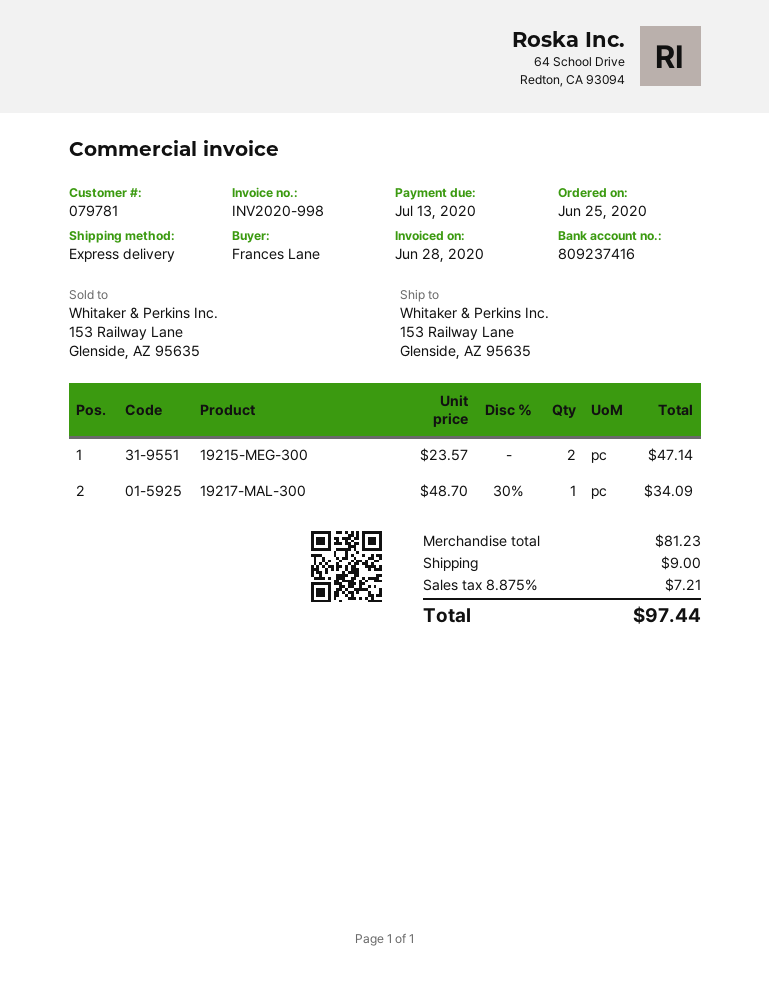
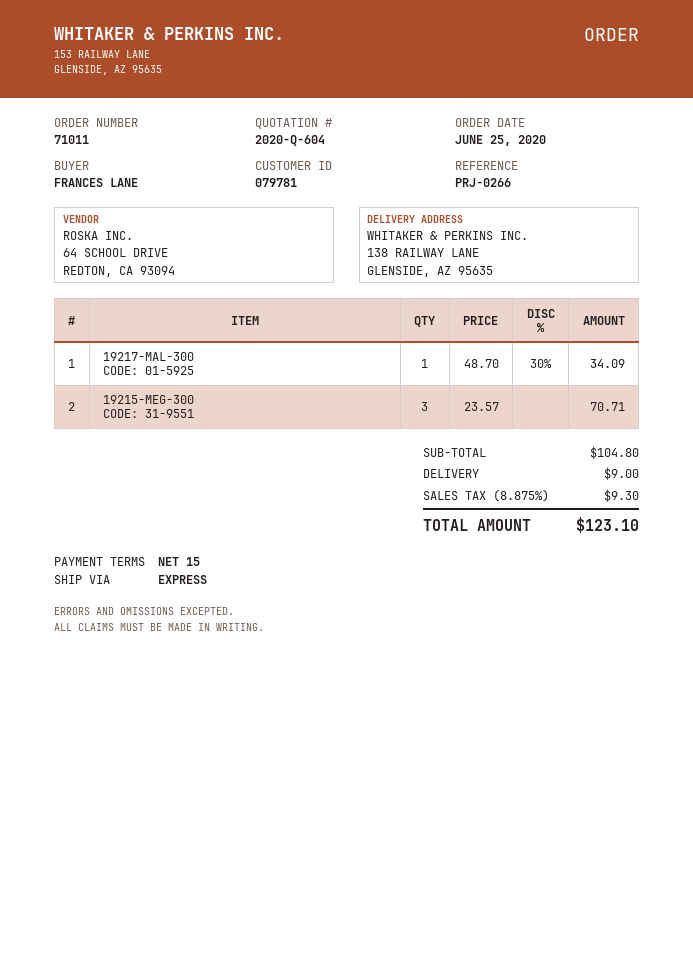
ship to: 153 Railway Lane, Glenside, AZ 95635 -> 138 RAILWAY LANE, GLENSIDE, AZ 95635
19215-MEG-300: 2 x 23.57 = 47.14 -> 3 x 23.57 = 70.71
subtotal: 81.23 -> 104.80
tax: 8.875% = 7.21 -> 8.875% = 9.30
total: 97.44 -> 123.10

